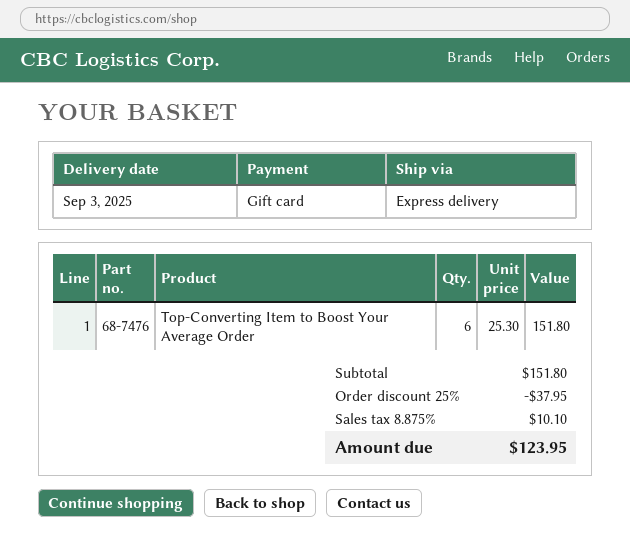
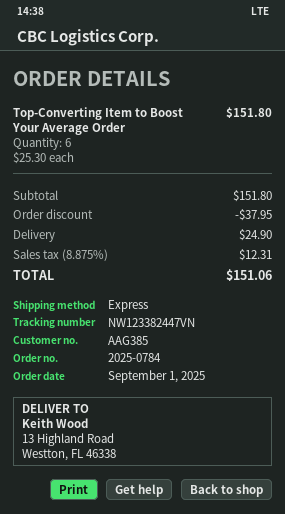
shipping: none -> 24.90
tax: 8.875% = 10.10 -> 8.875% = 12.31
total: 123.95 -> 151.06

